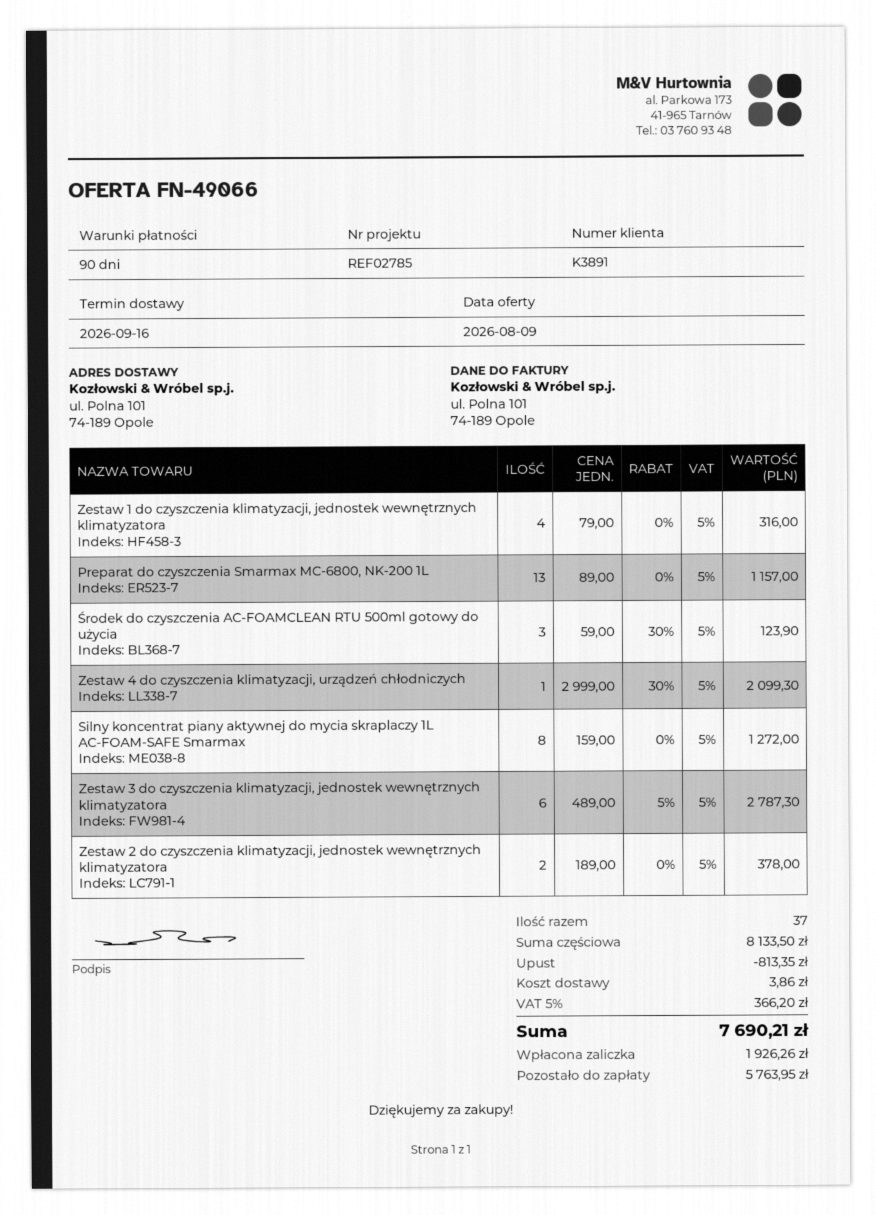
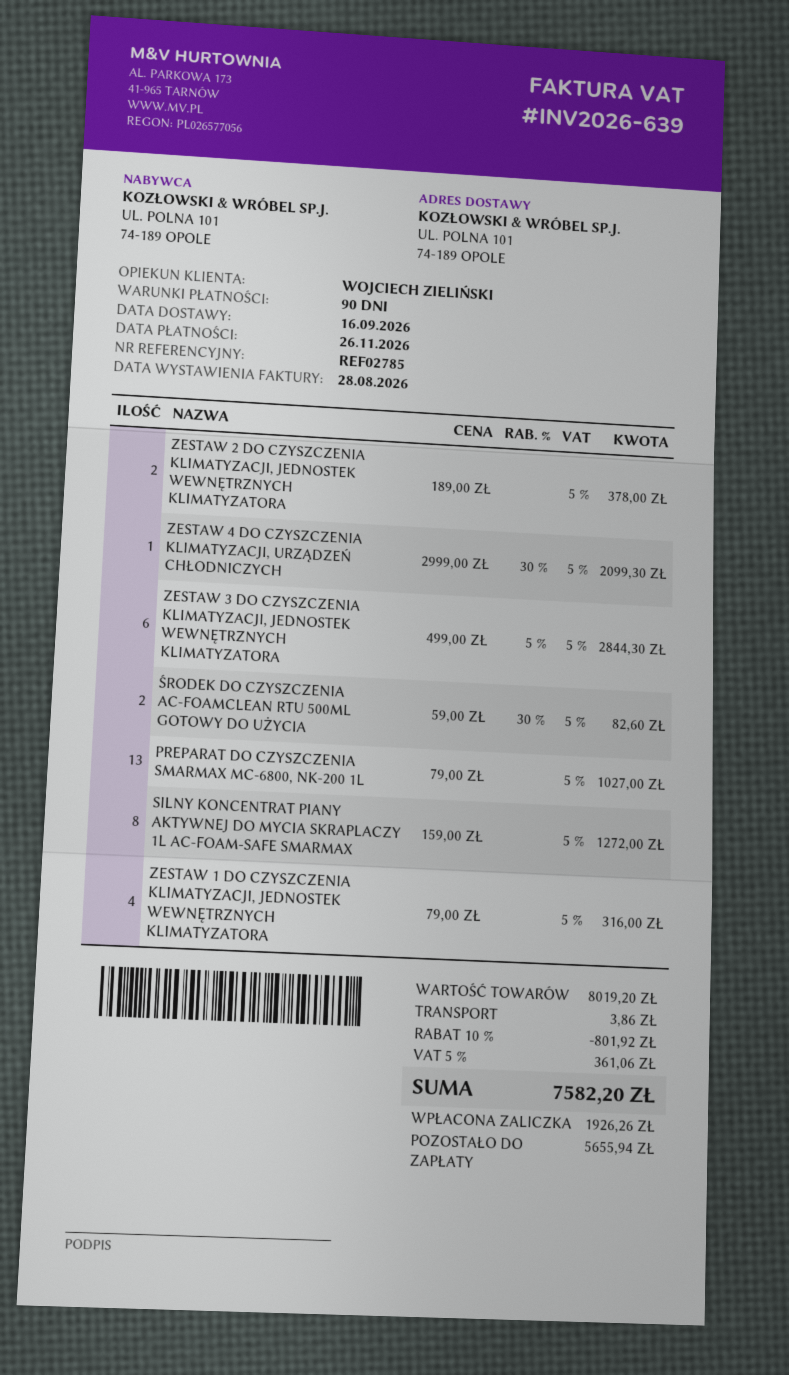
Preparat do czyszczenia Smarmax MC-6800, NK-200 1L: 13 x 89.00 = 1157.00 -> 13 x 79.00 = 1027.00
Środek do czyszczenia AC-FOAMCLEAN RTU 500ml gotowy do użycia: 3 x 59.00 - 30% = 123.90 -> 2 x 59.00 - 30% = 82.60
Zestaw 3 do czyszczenia klimatyzacji, jednostek wewnętrznych klimatyzatora: 6 x 489.00 - 5% = 2787.30 -> 6 x 499.00 - 5% = 2844.30
subtotal: 8133.50 -> 8019.20
discount: 813.35 -> 801.92
tax: 5% = 366.20 -> 5% = 361.06
total: 7690.21 -> 7582.20
balance: 5763.95 -> 5655.94

